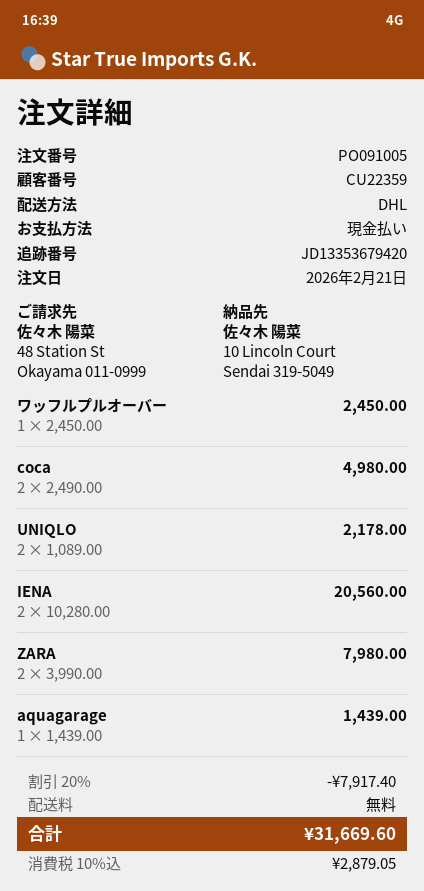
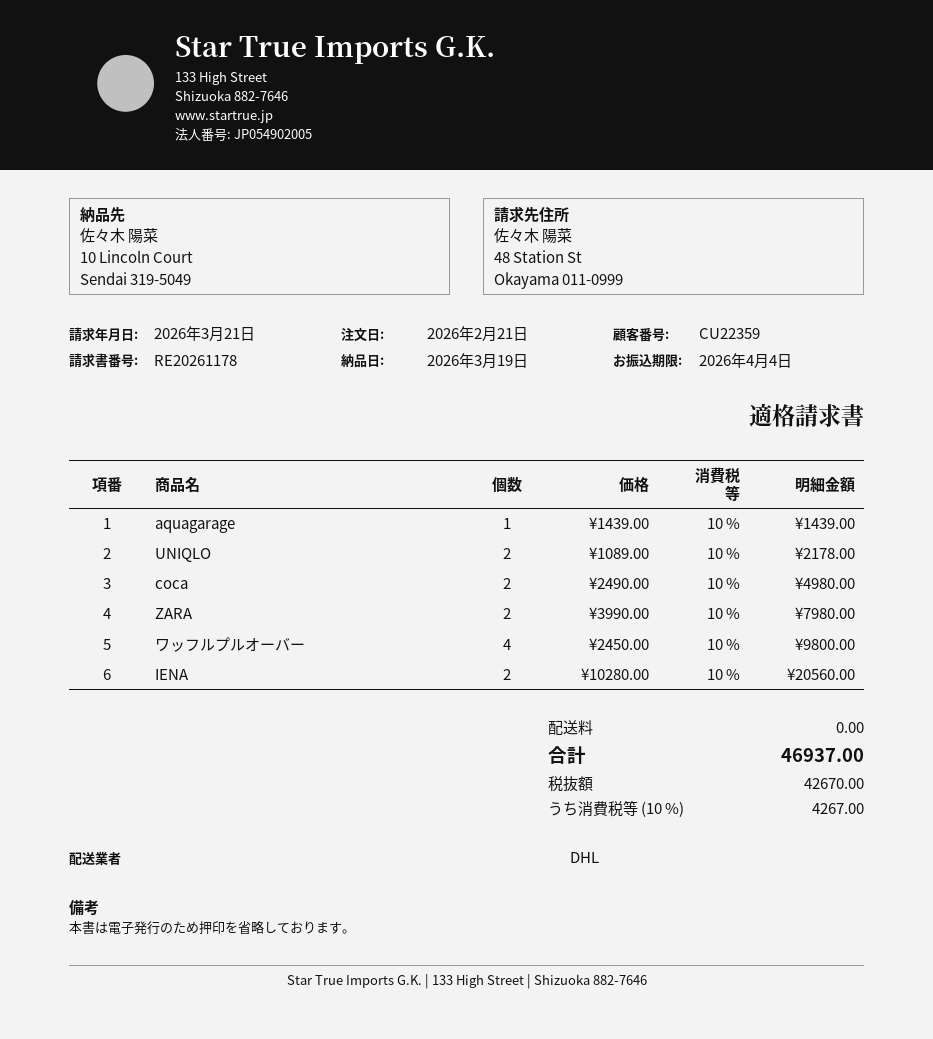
ワッフルプルオーバー: 1 x 2450.00 = 2450.00 -> 4 x 2450.00 = 9800.00
discount: 20% = 7917.40 -> none
tax: 10% = 2879.05 -> 10% = 4267.00
total: 31669.60 -> 46937.00

